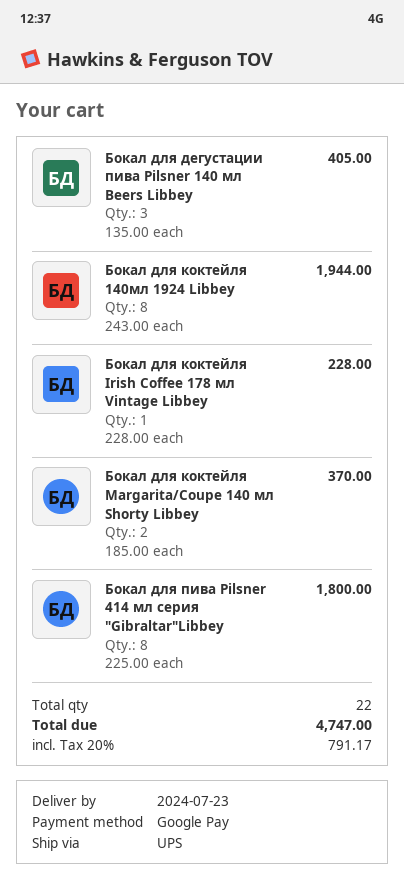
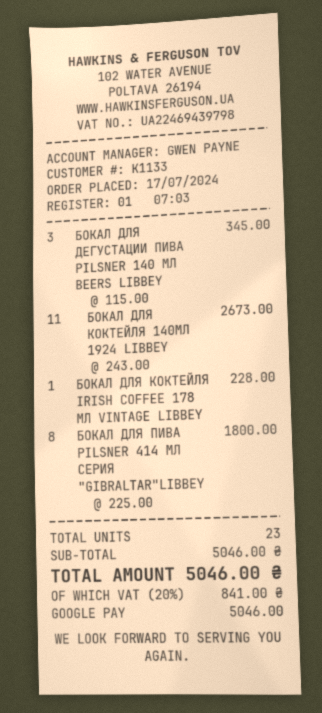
Бокал для дегустации пива Pilsner 140 мл Beers Libbey: 3 x 135.00 = 405.00 -> 3 x 115.00 = 345.00
Бокал для коктейля 140мл 1924 Libbey: 8 x 243.00 = 1944.00 -> 11 x 243.00 = 2673.00
Бокал для коктейля Margarita/Coupe 140 мл Shorty Libbey: 2 x 185.00 = 370.00 -> none
total quantity: 22 -> 23
tax: 20% = 791.17 -> 20% = 841.00
total: 4747.00 -> 5046.00

